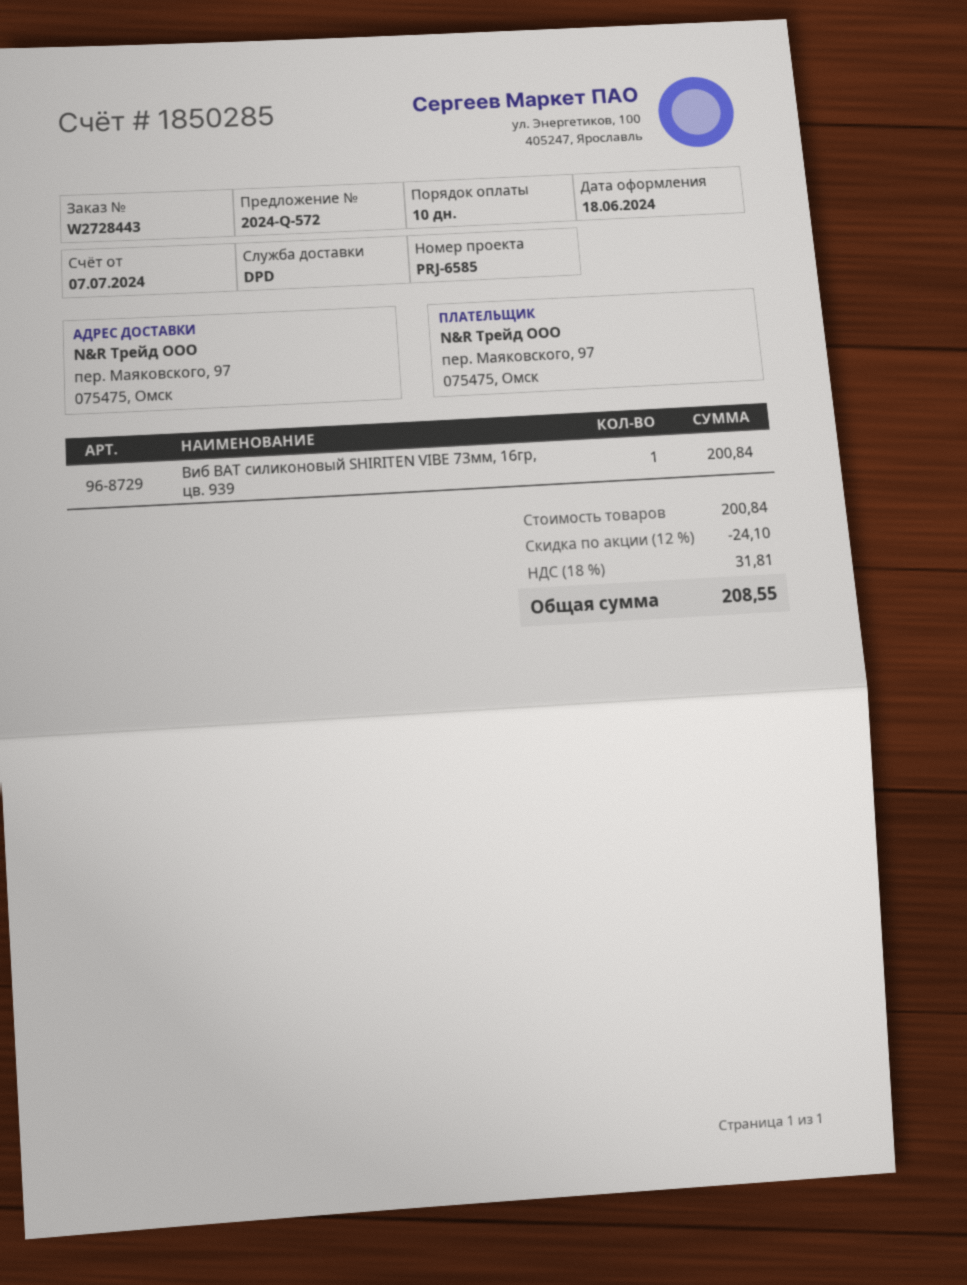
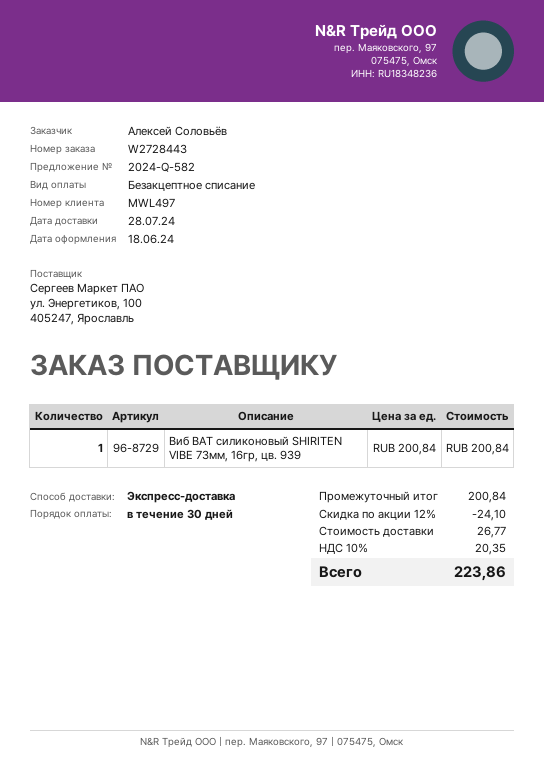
quote number: 2024-Q-572 -> 2024-Q-582
payment terms: 10 days -> 30 days
shipping method: DPD -> express
shipping: none -> 26.77
tax: 18% = 31.81 -> 10% = 20.35
total: 208.55 -> 223.86

